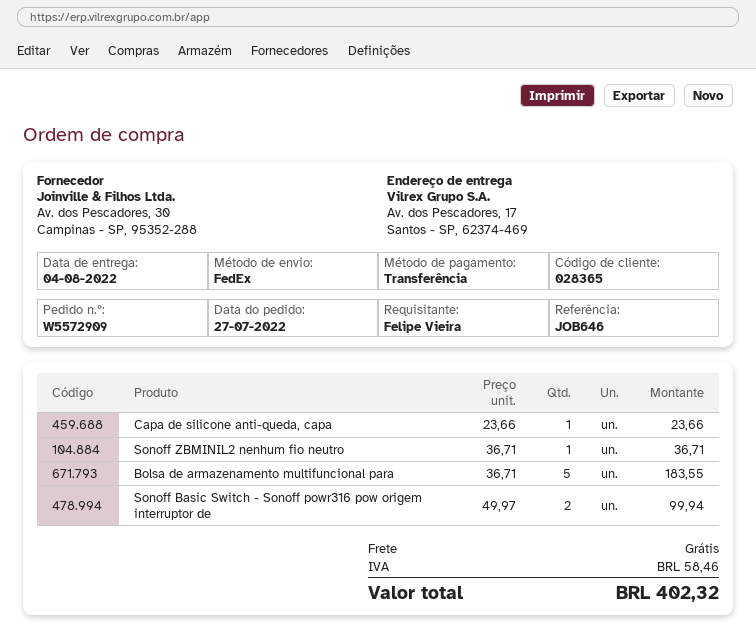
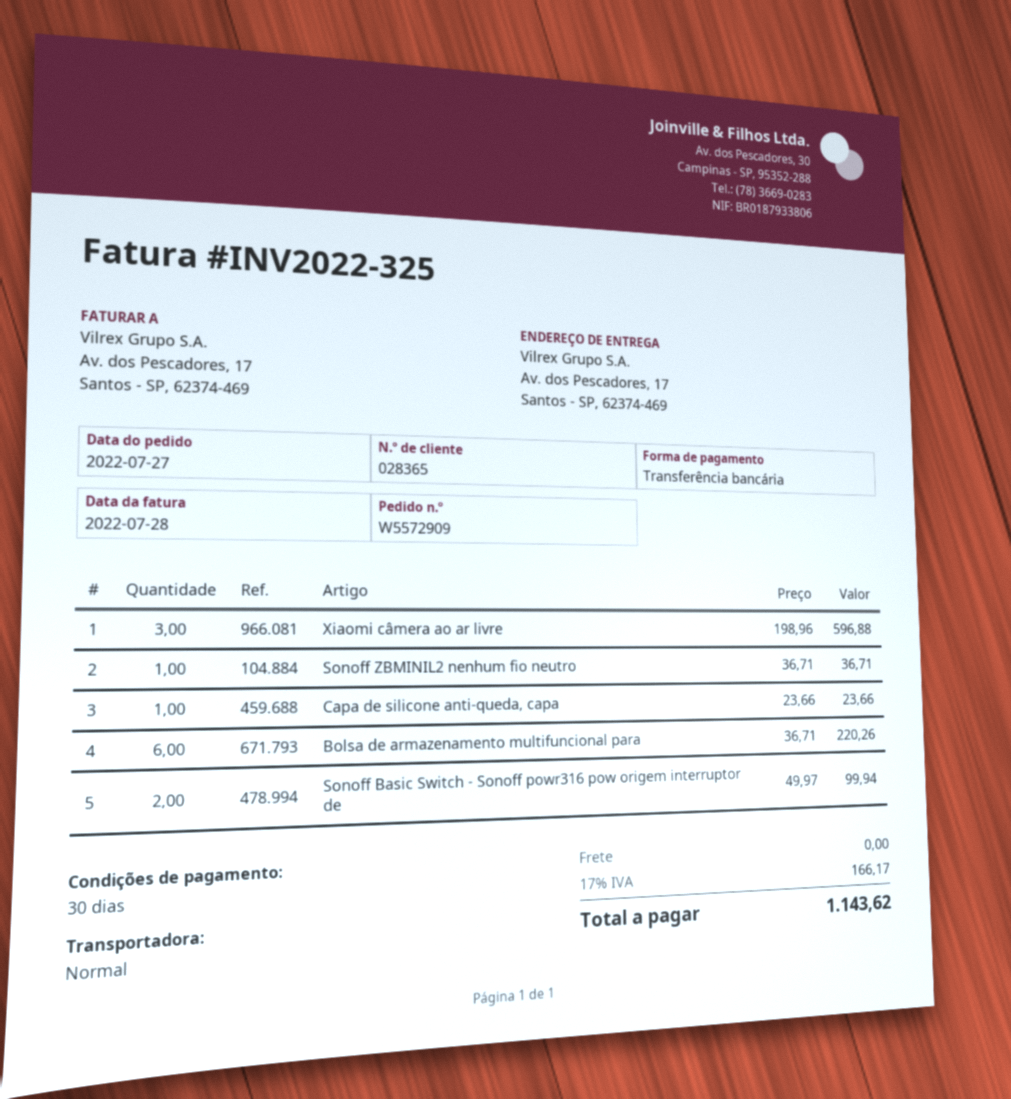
shipping method: FedEx -> standard
Bolsa de armazenamento multifuncional para: 5 x 36.71 = 183.55 -> 6 x 36.71 = 220.26
Xiaomi câmera ao ar livre: none -> 3 x 198.96 = 596.88
tax: 58.46 -> 166.17
total: 402.32 -> 1143.62

